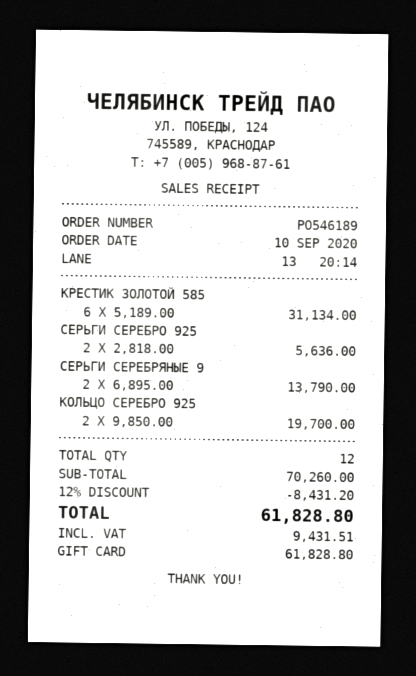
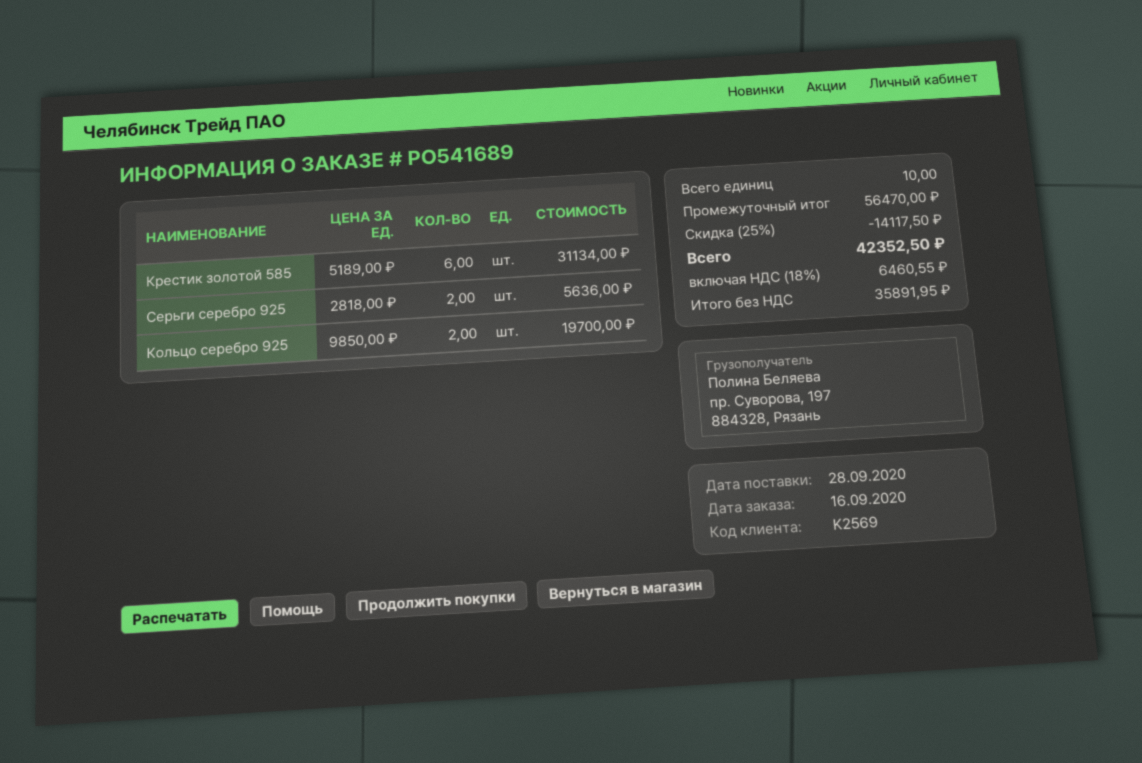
order number: PO546189 -> PO541689
order date: 2020-09-10 -> 2020-09-16
СЕРЬГИ СЕРЕБРЯНЫЕ 9: 2 x 6895.00 = 13790.00 -> none
total quantity: 12 -> 10
subtotal: 70260.00 -> 56470.00
discount: 12% = 8431.20 -> 25% = 14117.50
tax: 9431.51 -> 6460.55
total: 61828.80 -> 42352.50

